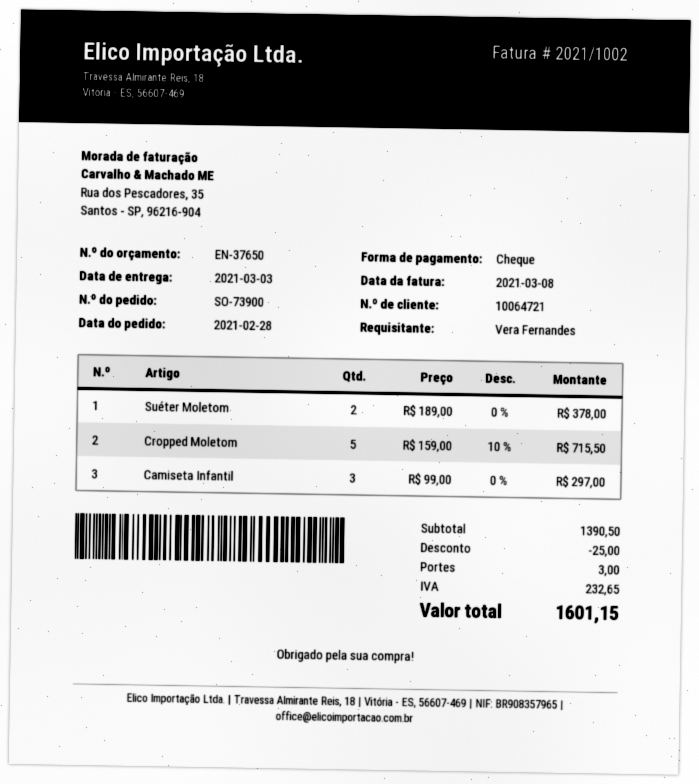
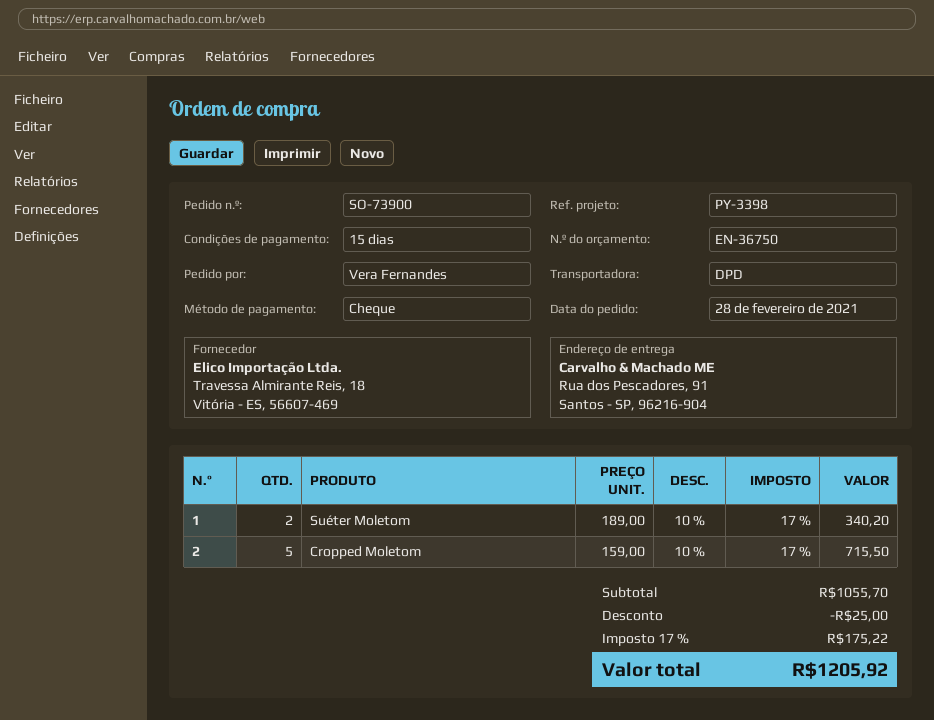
quote number: EN-37650 -> EN-36750
Suéter Moletom: 2 x 189.00 = 378.00 -> 2 x 189.00 - 10% = 340.20
Camiseta Infantil: 3 x 99.00 = 297.00 -> none
subtotal: 1390.50 -> 1055.70
shipping: 3.00 -> none
tax: 232.65 -> 175.22
total: 1601.15 -> 1205.92

